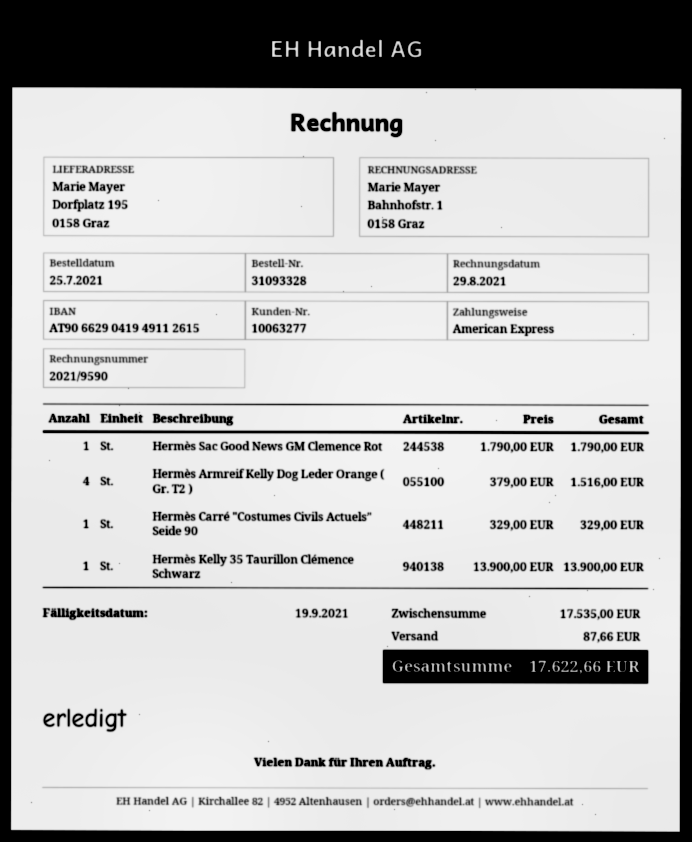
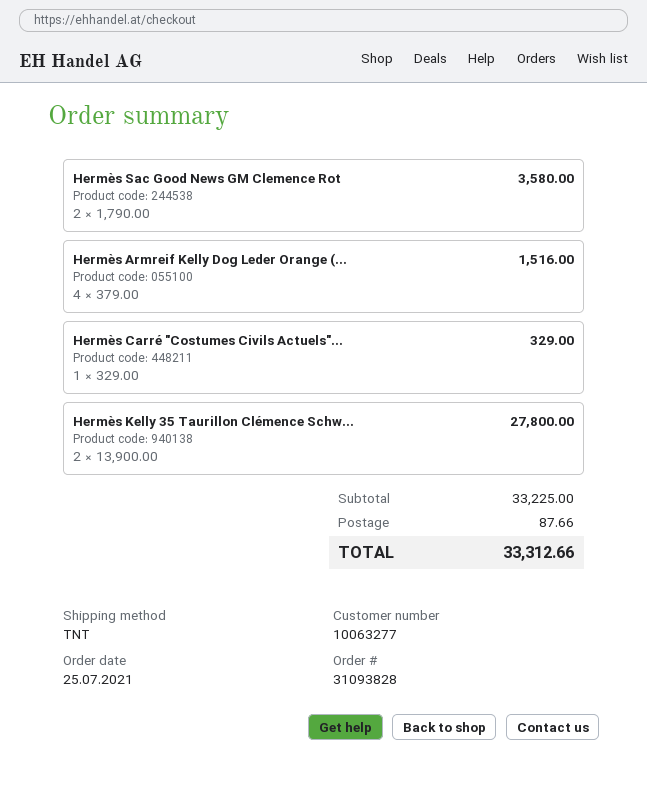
order number: 31093328 -> 31093828
Hermès Sac Good News GM Clemence Rot: 1 x 1790.00 = 1790.00 -> 2 x 1790.00 = 3580.00
Hermès Kelly 35 Taurillon Clémence Schwarz: 1 x 13900.00 = 13900.00 -> 2 x 13900.00 = 27800.00
subtotal: 17535.00 -> 33225.00
total: 17622.66 -> 33312.66

